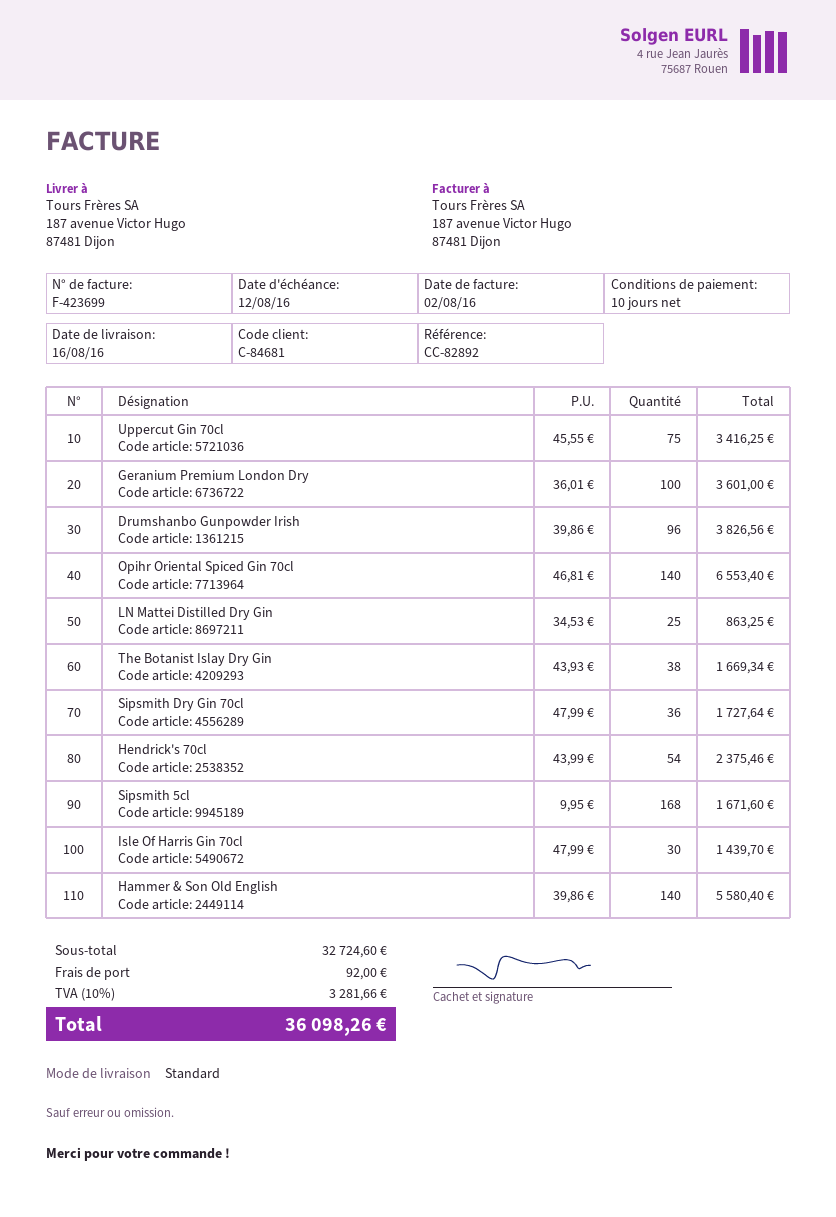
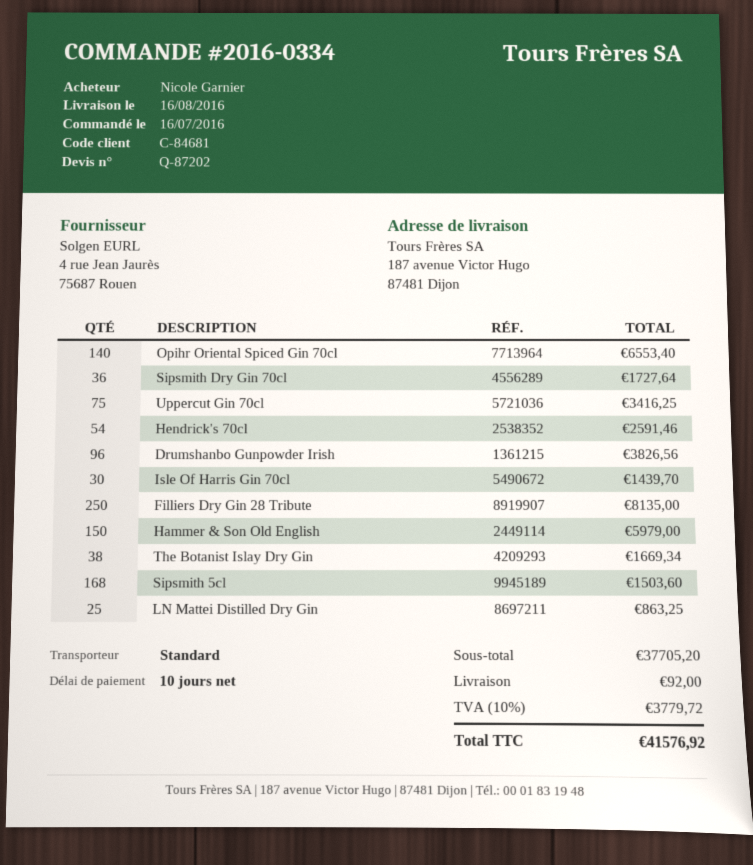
Geranium Premium London Dry: 100 for 3601.00 -> none
Hendrick's 70cl: 54 for 2375.46 -> 54 for 2591.46
Sipsmith 5cl: 168 for 1671.60 -> 168 for 1503.60
Hammer & Son Old English: 140 for 5580.40 -> 150 for 5979.00
Filliers Dry Gin 28 Tribute: none -> 250 for 8135.00
subtotal: 32724.60 -> 37705.20
tax: 10% = 3281.66 -> 10% = 3779.72
total: 36098.26 -> 41576.92

